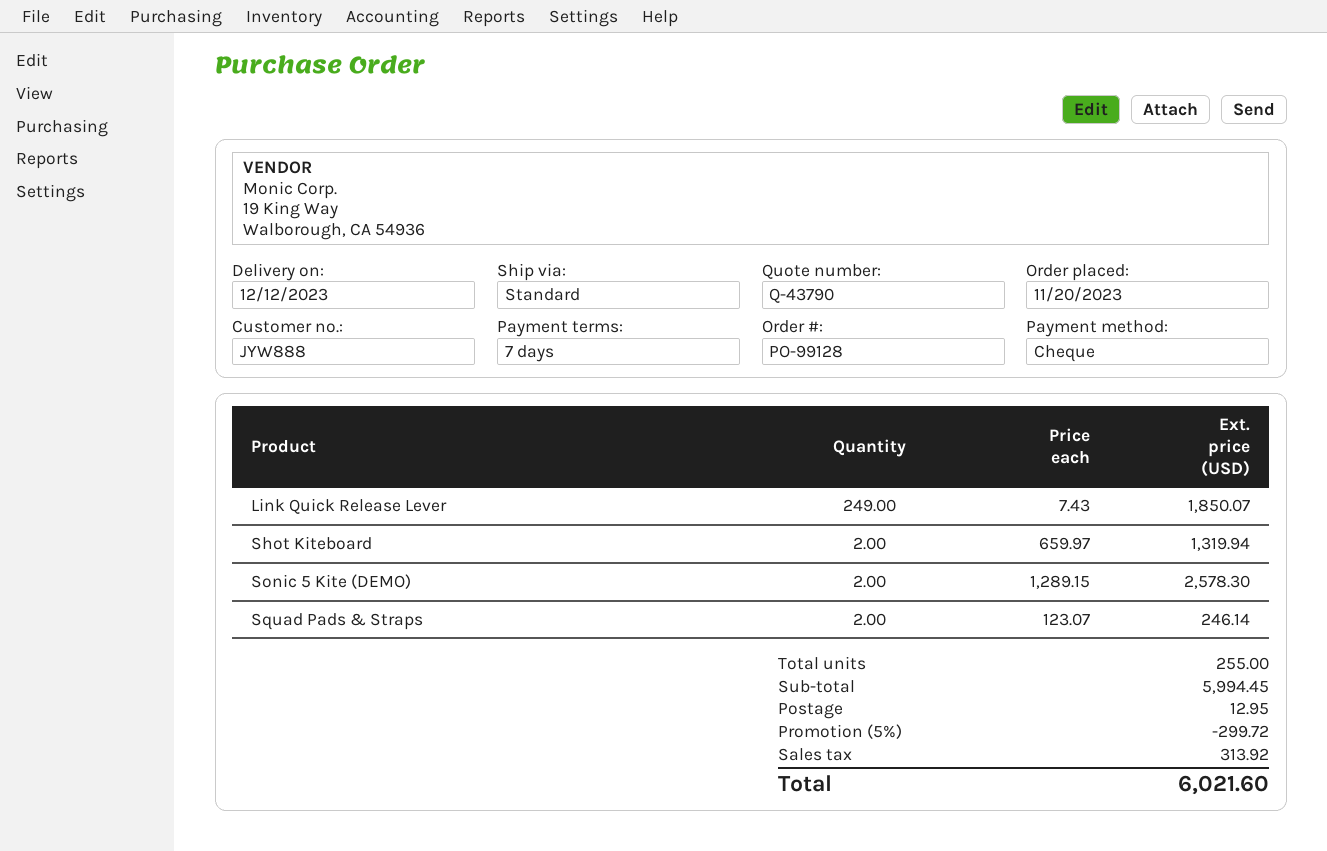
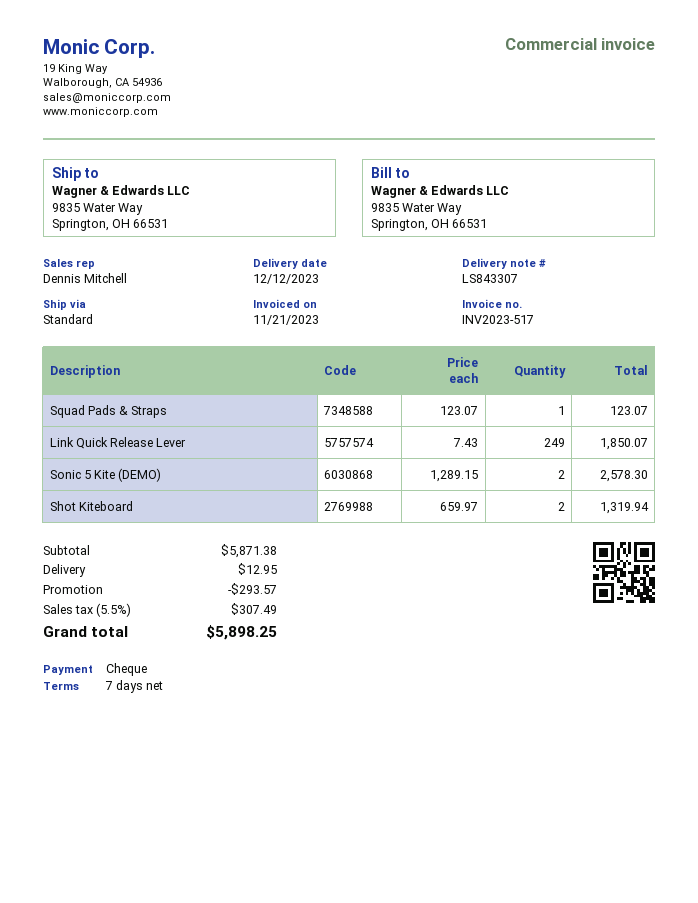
Squad Pads & Straps: 2 x 123.07 = 246.14 -> 1 x 123.07 = 123.07
subtotal: 5994.45 -> 5871.38
discount: 299.72 -> 293.57
tax: 313.92 -> 307.49
total: 6021.60 -> 5898.25

